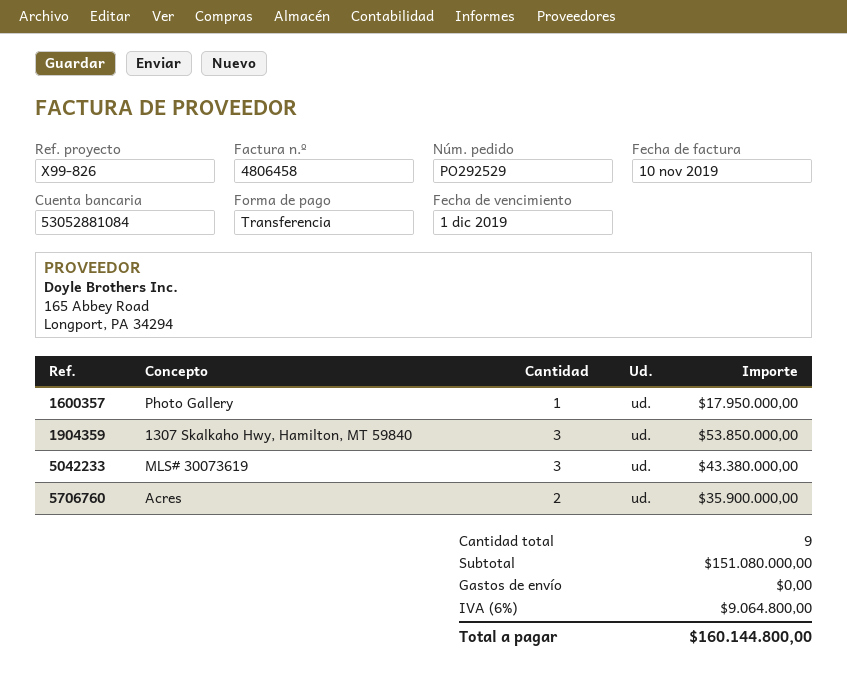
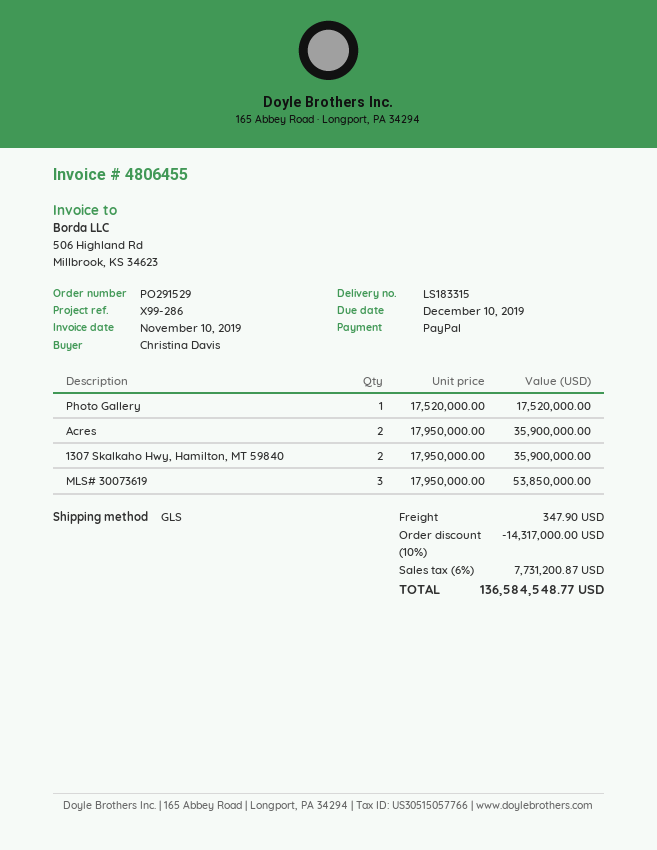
order number: PO292529 -> PO291529
invoice number: 4806458 -> 4806455
due date: 2019-12-01 -> 2019-12-10
reference: X99-826 -> X99-286
payment method: bank transfer -> PayPal
Photo Gallery: 1 for 17950000.00 -> 1 for 17520000.00
1307 Skalkaho Hwy, Hamilton, MT 59840: 3 for 53850000.00 -> 2 for 35900000.00
MLS# 30073619: 3 for 43380000.00 -> 3 for 53850000.00
discount: none -> 10% = 14317000.00
shipping: 0.00 -> 347.90
tax: 6% = 9064800.00 -> 6% = 7731200.87
total: 160144800.00 -> 136584548.77

